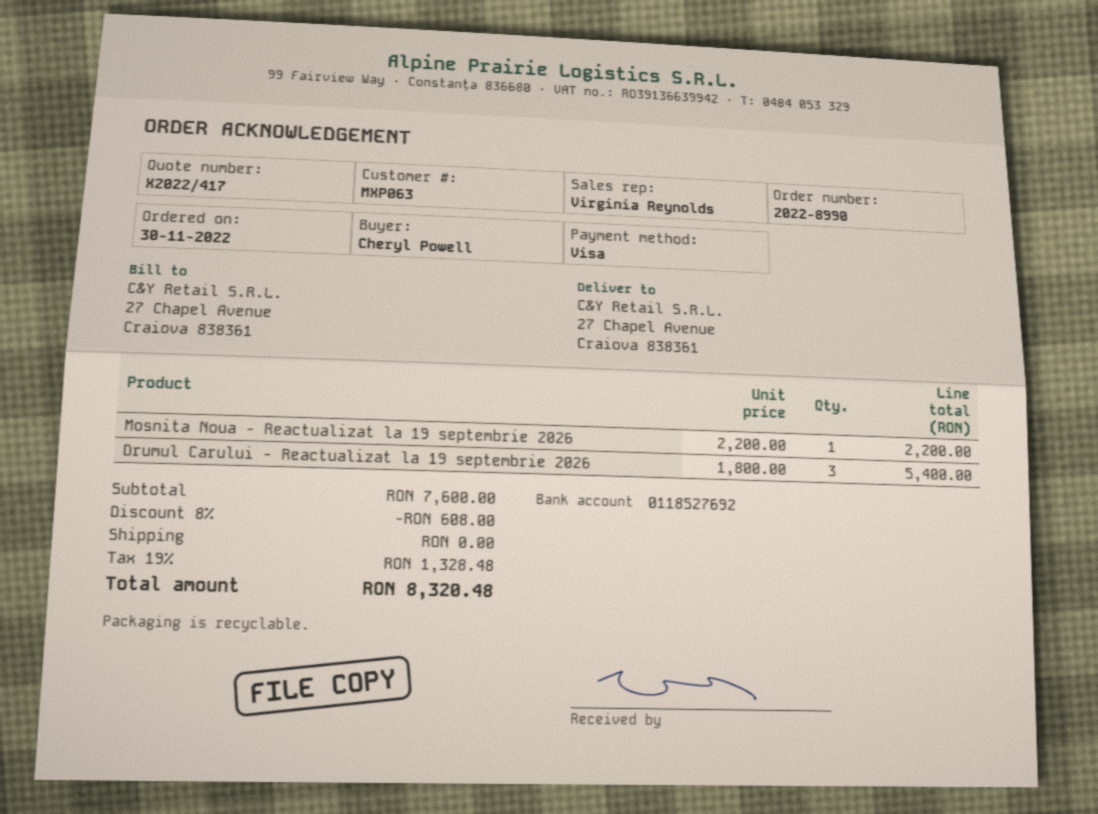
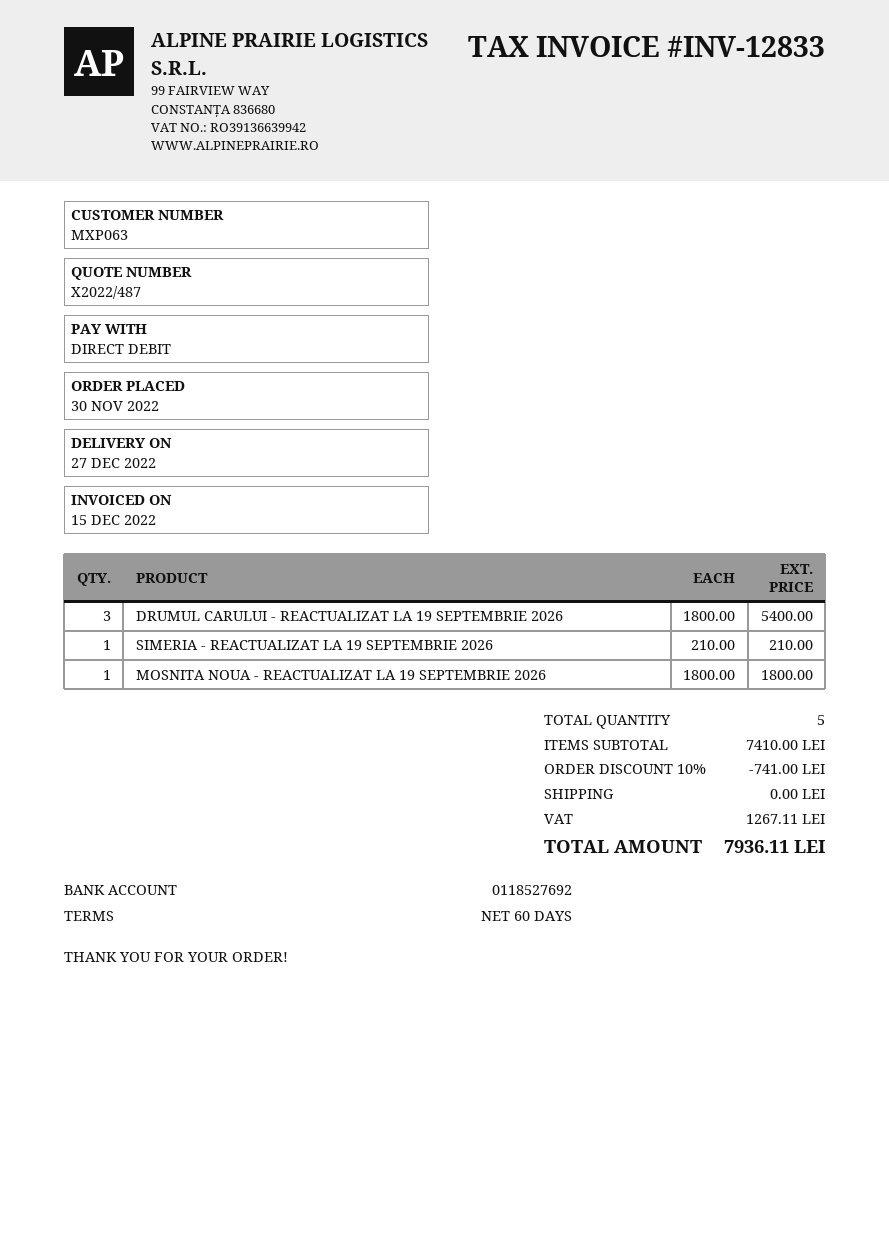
quote number: X2022/417 -> X2022/487
payment method: Visa -> direct debit
Mosnita Noua - Reactualizat la 19 septembrie 2026: 1 x 2200.00 = 2200.00 -> 1 x 1800.00 = 1800.00
SIMERIA - REACTUALIZAT LA 19 SEPTEMBRIE 2026: none -> 1 x 210.00 = 210.00
subtotal: 7600.00 -> 7410.00
discount: 8% = 608.00 -> 10% = 741.00
tax: 1328.48 -> 1267.11
total: 8320.48 -> 7936.11

